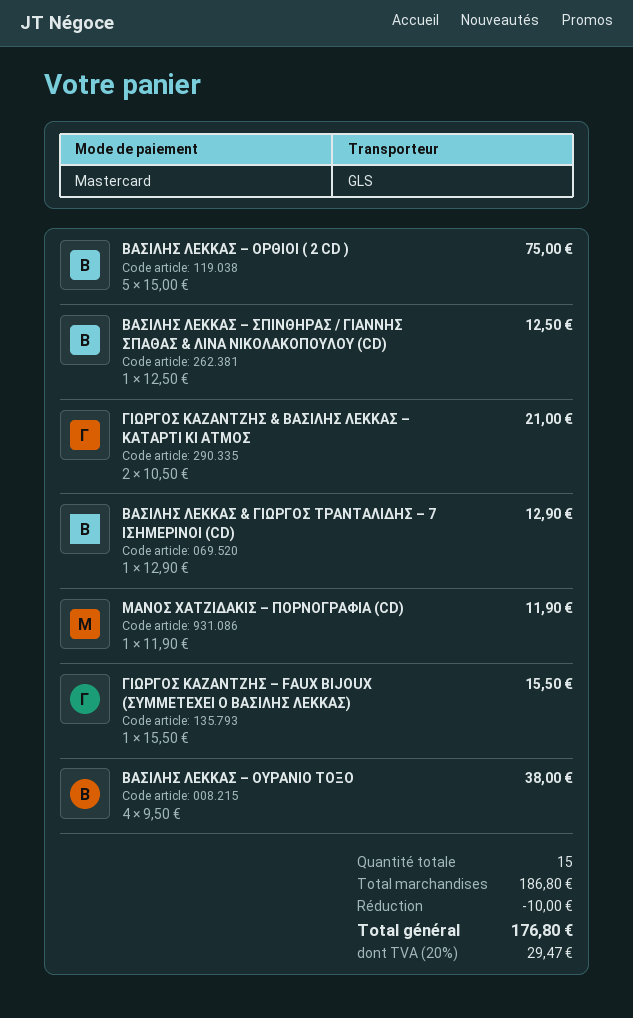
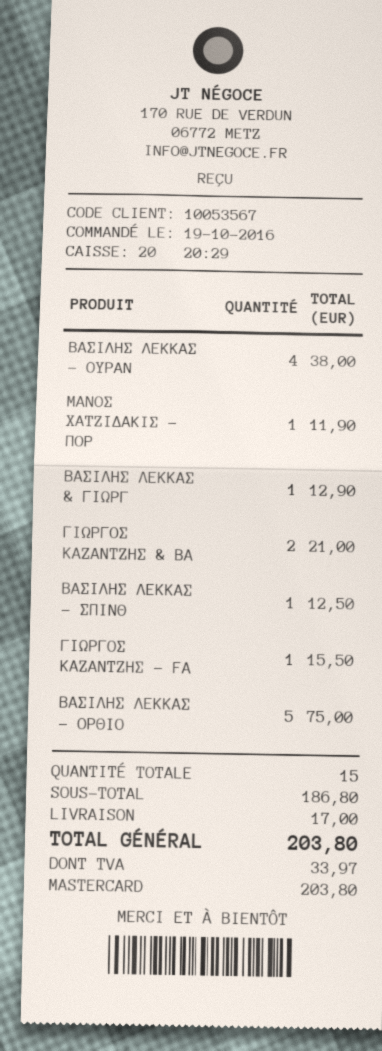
discount: 10.00 -> none
shipping: none -> 17.00
tax: 29.47 -> 33.97
total: 176.80 -> 203.80

